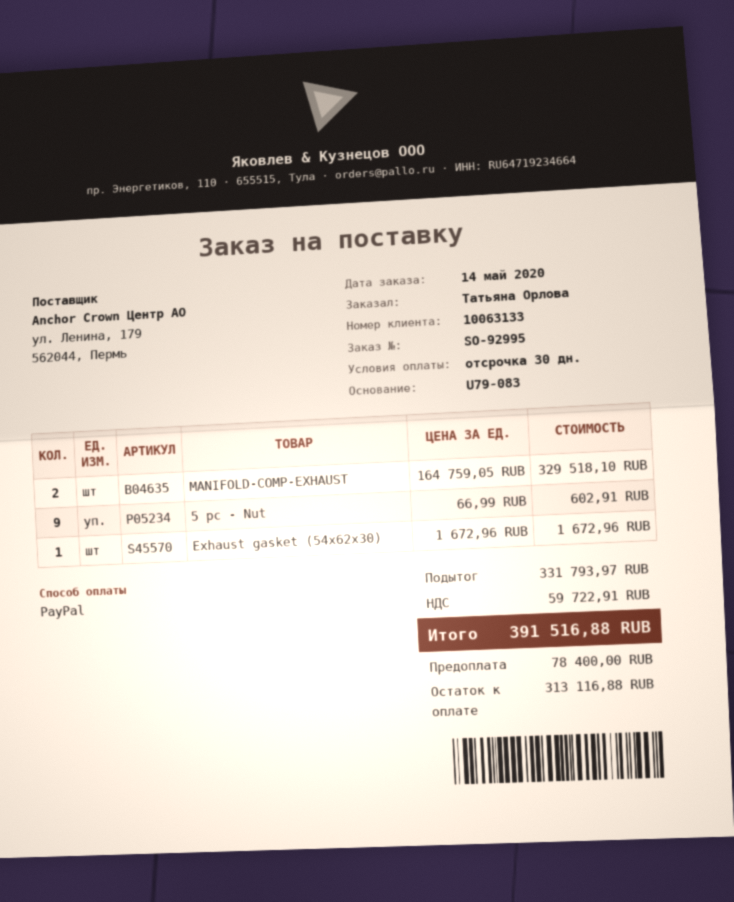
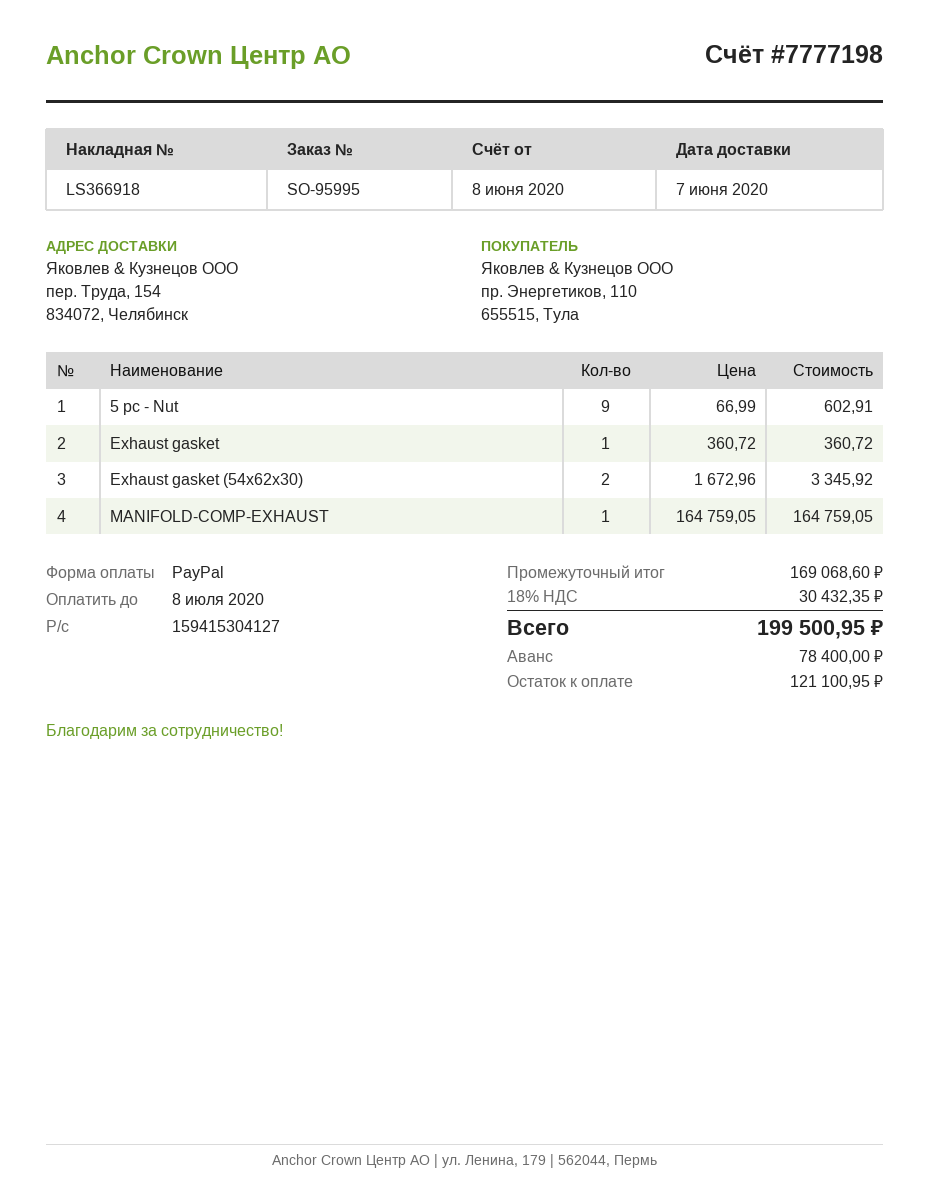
order number: SO-92995 -> SO-95995
MANIFOLD-COMP-EXHAUST: 2 x 164759.05 = 329518.10 -> 1 x 164759.05 = 164759.05
Exhaust gasket (54x62x30): 1 x 1672.96 = 1672.96 -> 2 x 1672.96 = 3345.92
Exhaust gasket: none -> 1 x 360.72 = 360.72
subtotal: 331793.97 -> 169068.60
tax: 59722.91 -> 30432.35
total: 391516.88 -> 199500.95
balance: 313116.88 -> 121100.95

